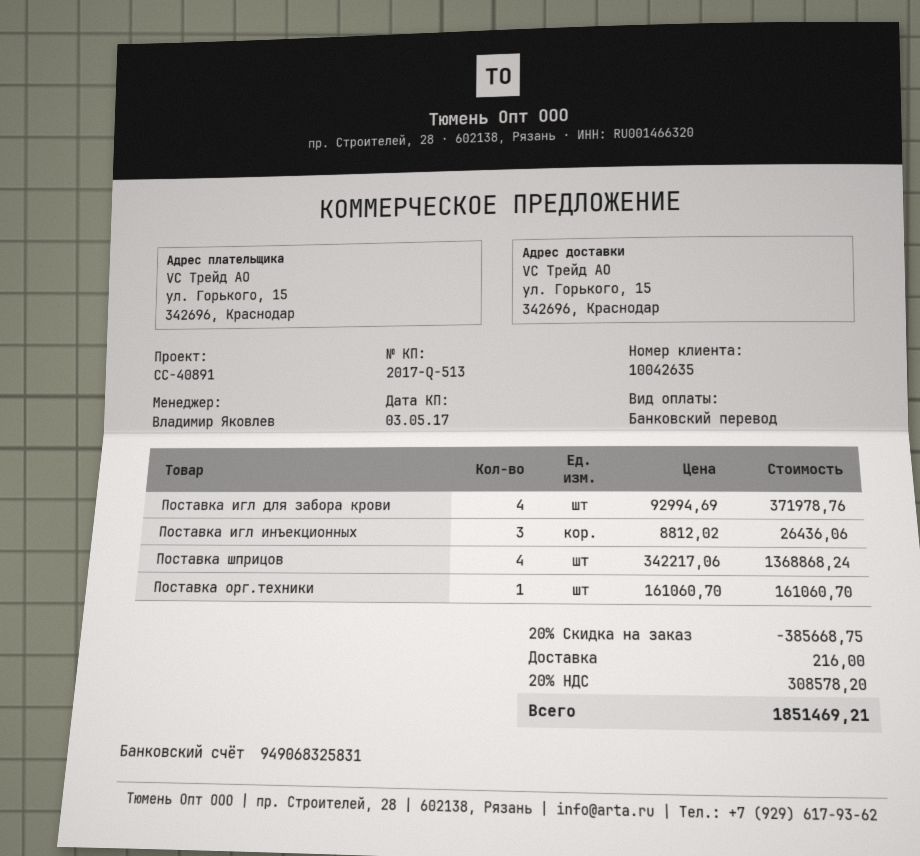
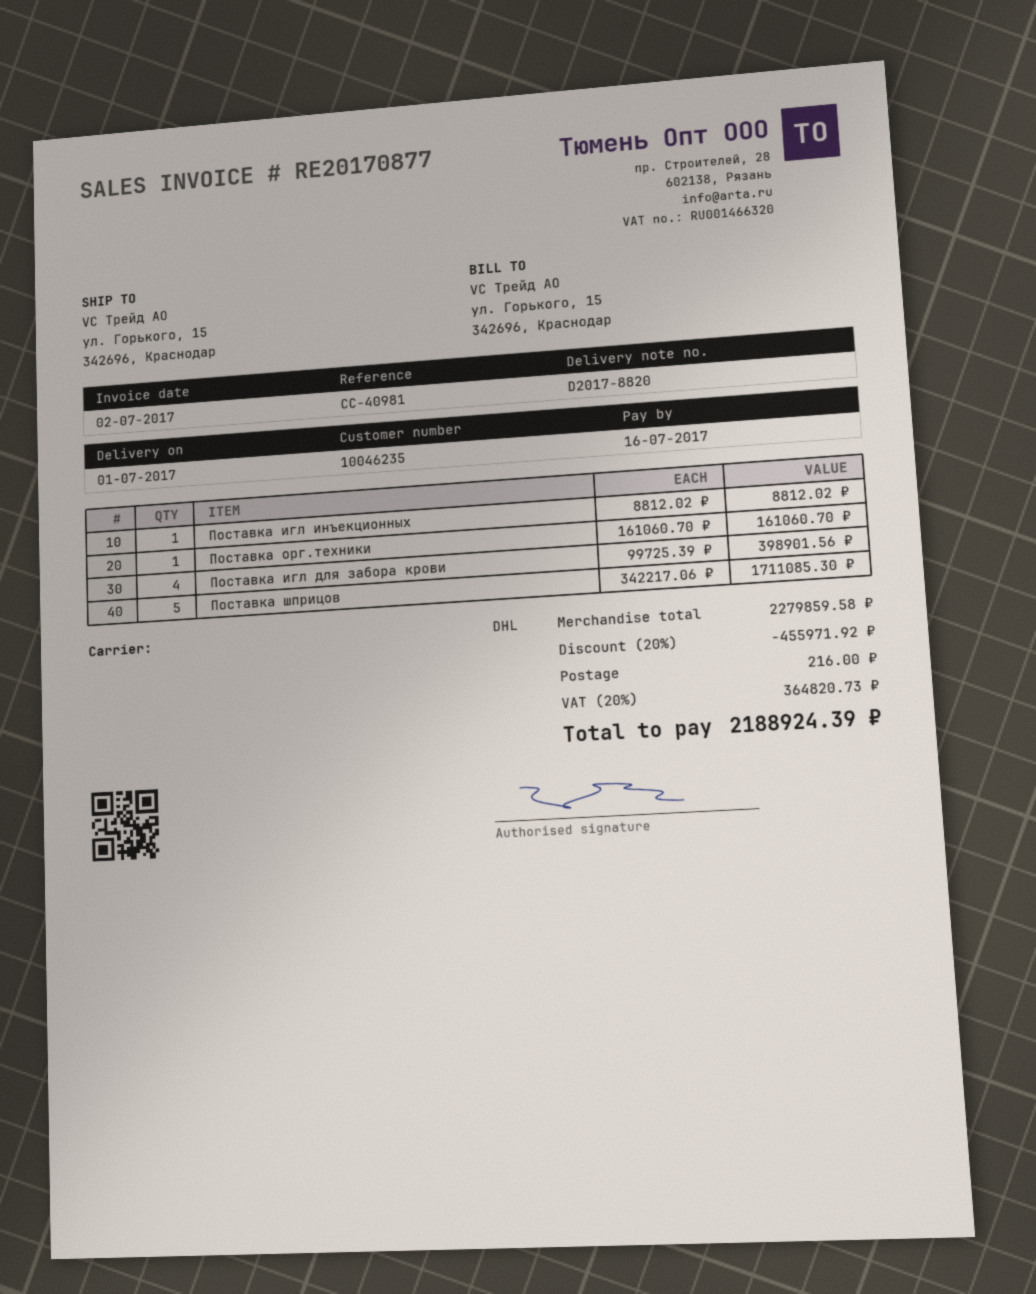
customer number: 10042635 -> 10046235
reference: CC-40891 -> CC-40981
Поставка игл для забора крови: 4 x 92994.69 = 371978.76 -> 4 x 99725.39 = 398901.56
Поставка игл инъекционных: 3 x 8812.02 = 26436.06 -> 1 x 8812.02 = 8812.02
Поставка шприцов: 4 x 342217.06 = 1368868.24 -> 5 x 342217.06 = 1711085.30
discount: 20% = 385668.75 -> 20% = 455971.92
tax: 20% = 308578.20 -> 20% = 364820.73
total: 1851469.21 -> 2188924.39

